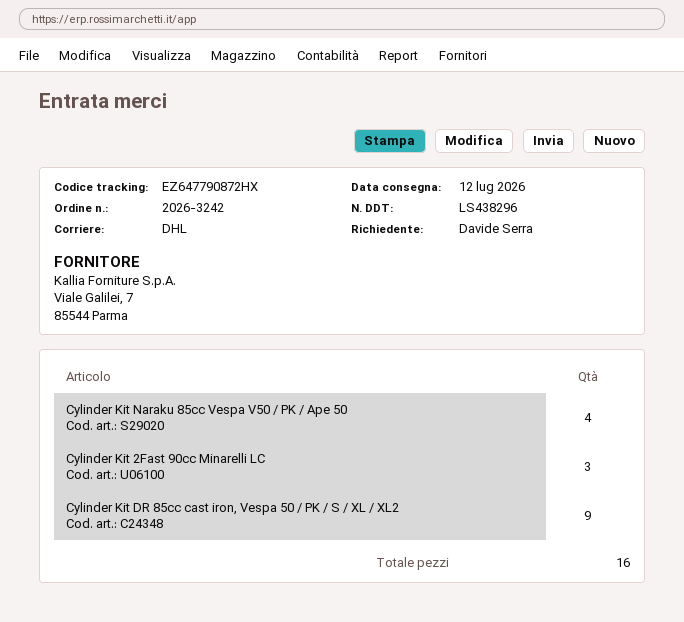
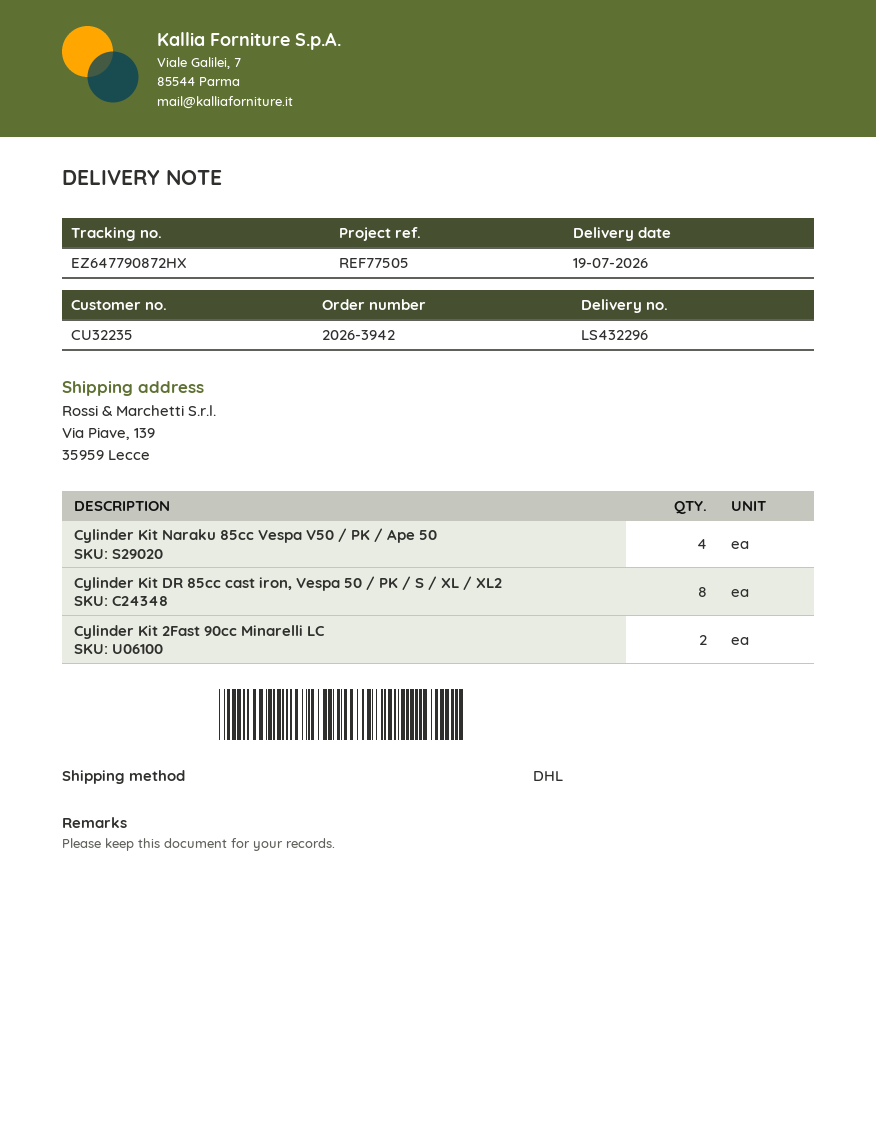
order number: 2026-3242 -> 2026-3942
delivery note number: LS438296 -> LS432296
delivery date: 2026-07-12 -> 2026-07-19
Cylinder Kit 2Fast 90cc Minarelli LC: 3 -> 2
Cylinder Kit DR 85cc cast iron, Vespa 50 / PK / S / XL / XL2: 9 -> 8

